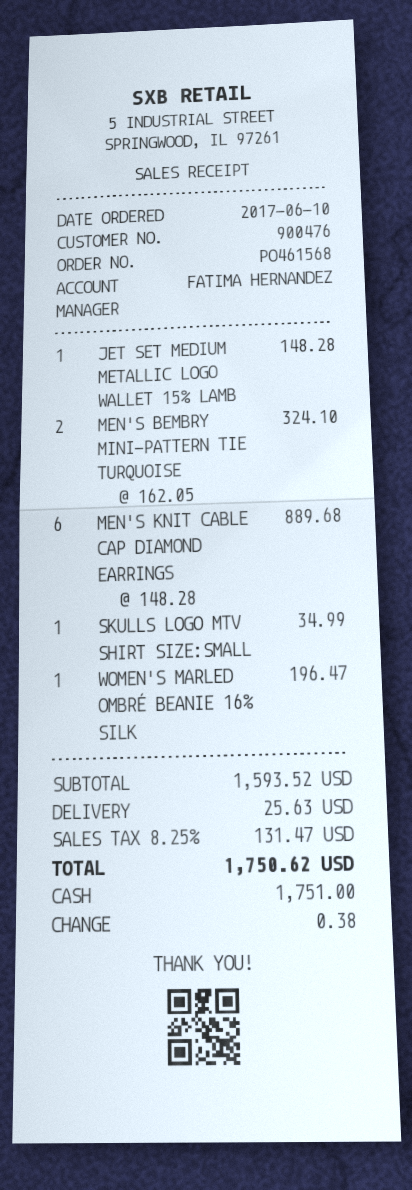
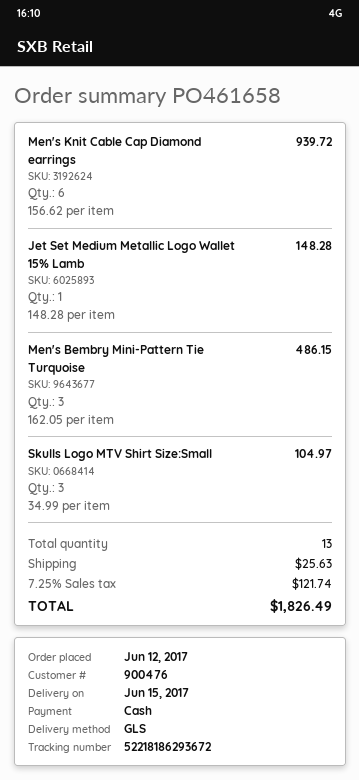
order number: PO461568 -> PO461658
order date: 2017-06-10 -> 2017-06-12
MEN'S BEMBRY MINI-PATTERN TIE TURQUOISE: 2 x 162.05 = 324.10 -> 3 x 162.05 = 486.15
MEN'S KNIT CABLE CAP DIAMOND EARRINGS: 6 x 148.28 = 889.68 -> 6 x 156.62 = 939.72
SKULLS LOGO MTV SHIRT SIZE:SMALL: 1 x 34.99 = 34.99 -> 3 x 34.99 = 104.97
WOMEN'S MARLED OMBRÉ BEANIE 16% SILK: 1 x 196.47 = 196.47 -> none
tax: 8.25% = 131.47 -> 7.25% = 121.74
total: 1750.62 -> 1826.49

